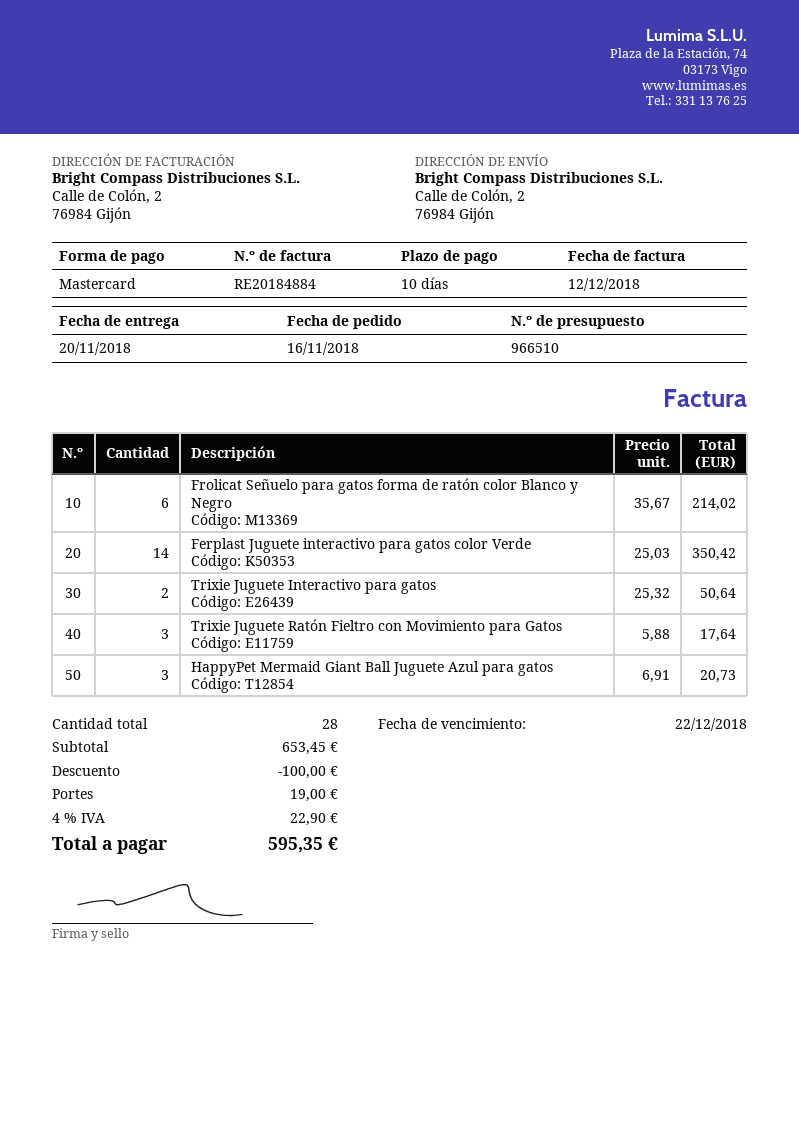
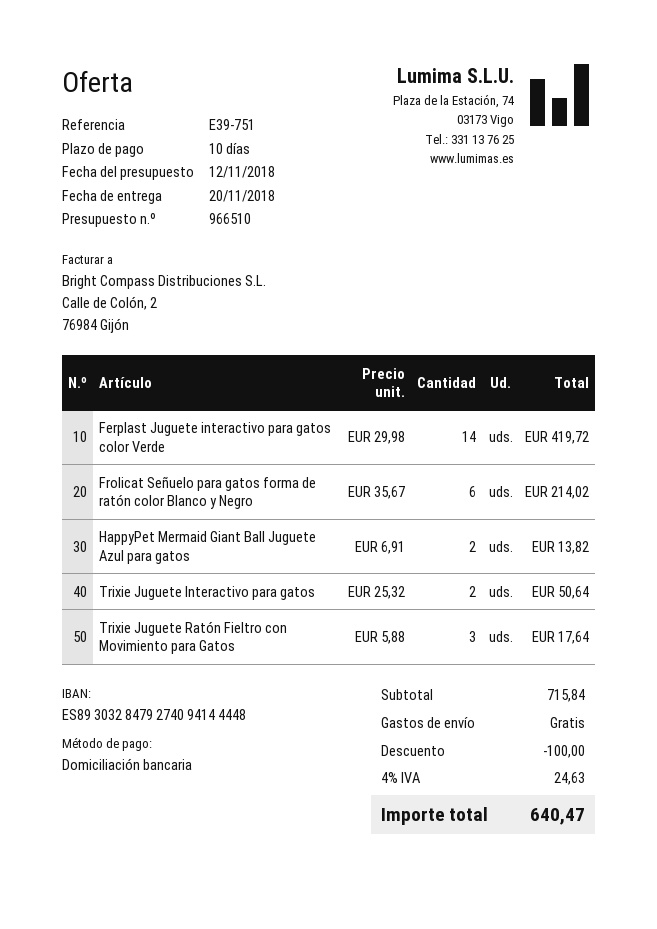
payment method: Mastercard -> direct debit
Ferplast Juguete interactivo para gatos color Verde: 14 x 25.03 = 350.42 -> 14 x 29.98 = 419.72
HappyPet Mermaid Giant Ball Juguete Azul para gatos: 3 x 6.91 = 20.73 -> 2 x 6.91 = 13.82
subtotal: 653.45 -> 715.84
shipping: 19.00 -> 0.00
tax: 4% = 22.90 -> 4% = 24.63
total: 595.35 -> 640.47

